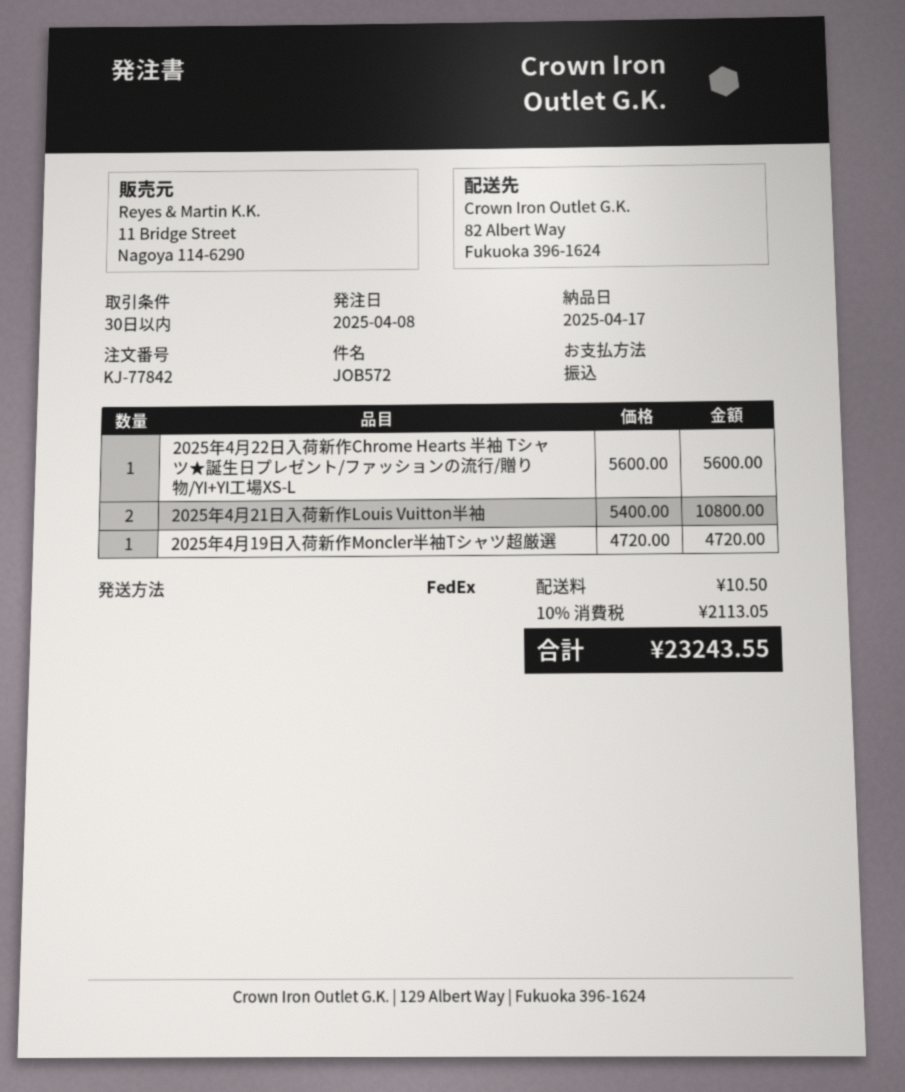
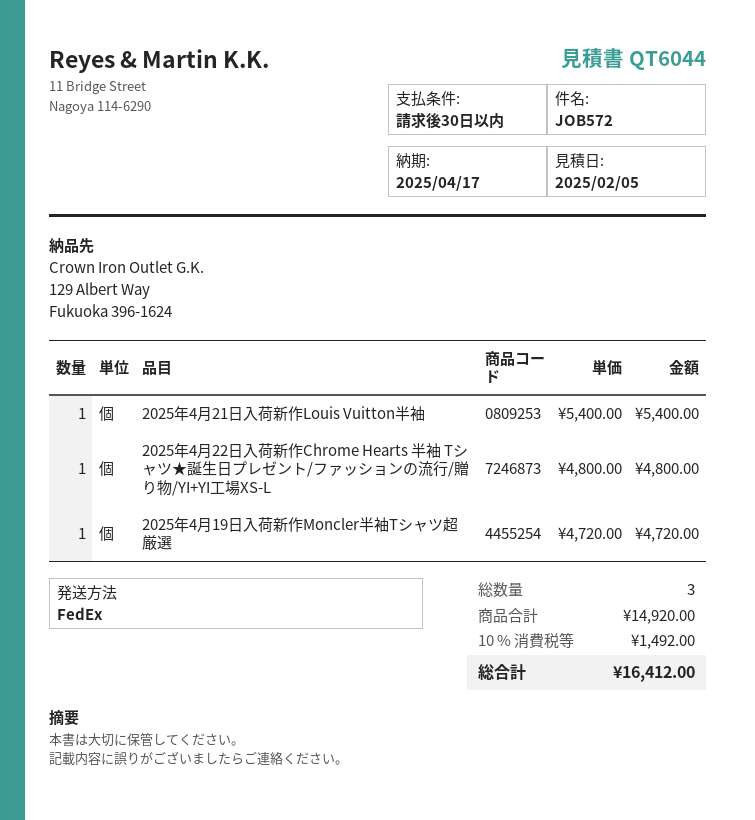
ship to: 82 Albert Way, Fukuoka 396-1624 -> 129 Albert Way, Fukuoka 396-1624
2025年4月22日入荷新作Chrome Hearts 半袖 Tシャツ★誕生日プレゼント/ファッションの流行/贈り物/YI+YI工場XS-L: 1 x 5600.00 = 5600.00 -> 1 x 4800.00 = 4800.00
2025年4月21日入荷新作Louis Vuitton半袖: 2 x 5400.00 = 10800.00 -> 1 x 5400.00 = 5400.00
shipping: 10.50 -> none
tax: 10% = 2113.05 -> 10% = 1492.00
total: 23243.55 -> 16412.00

